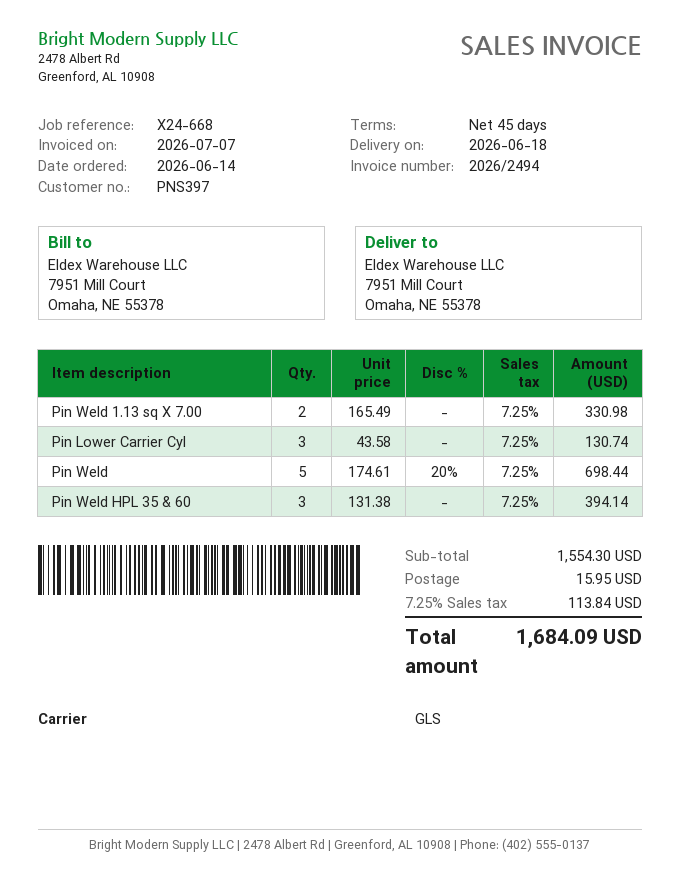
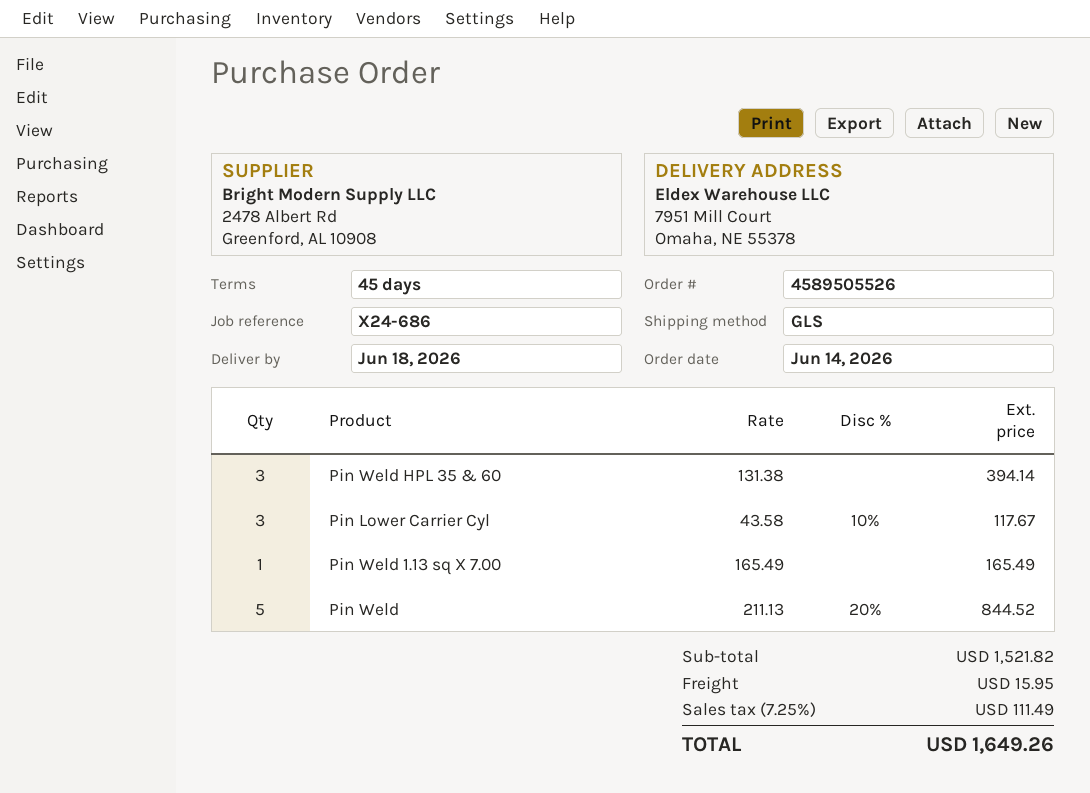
reference: X24-668 -> X24-686
Pin Weld 1.13 sq X 7.00: 2 x 165.49 = 330.98 -> 1 x 165.49 = 165.49
Pin Lower Carrier Cyl: 3 x 43.58 = 130.74 -> 3 x 43.58 - 10% = 117.67
Pin Weld: 5 x 174.61 - 20% = 698.44 -> 5 x 211.13 - 20% = 844.52
subtotal: 1554.30 -> 1521.82
tax: 7.25% = 113.84 -> 7.25% = 111.49
total: 1684.09 -> 1649.26

